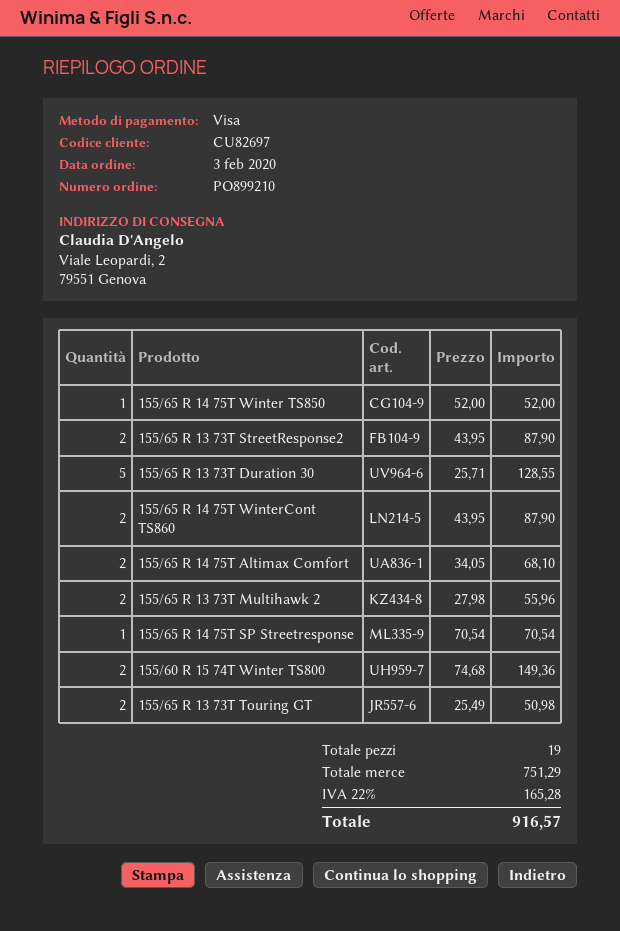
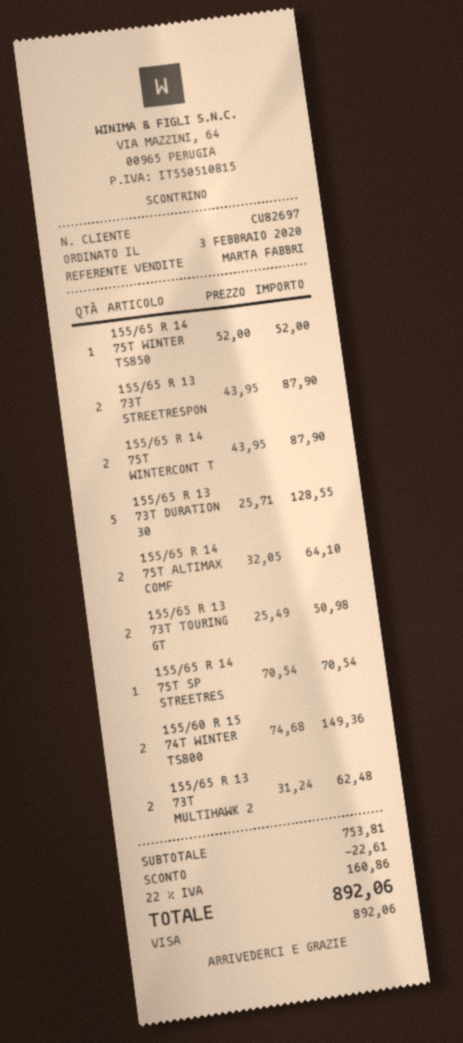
155/65 R 14 75T Altimax Comfort: 2 x 34.05 = 68.10 -> 2 x 32.05 = 64.10
155/65 R 13 73T Multihawk 2: 2 x 27.98 = 55.96 -> 2 x 31.24 = 62.48
subtotal: 751.29 -> 753.81
discount: none -> 22.61
tax: 22% = 165.28 -> 22% = 160.86
total: 916.57 -> 892.06

